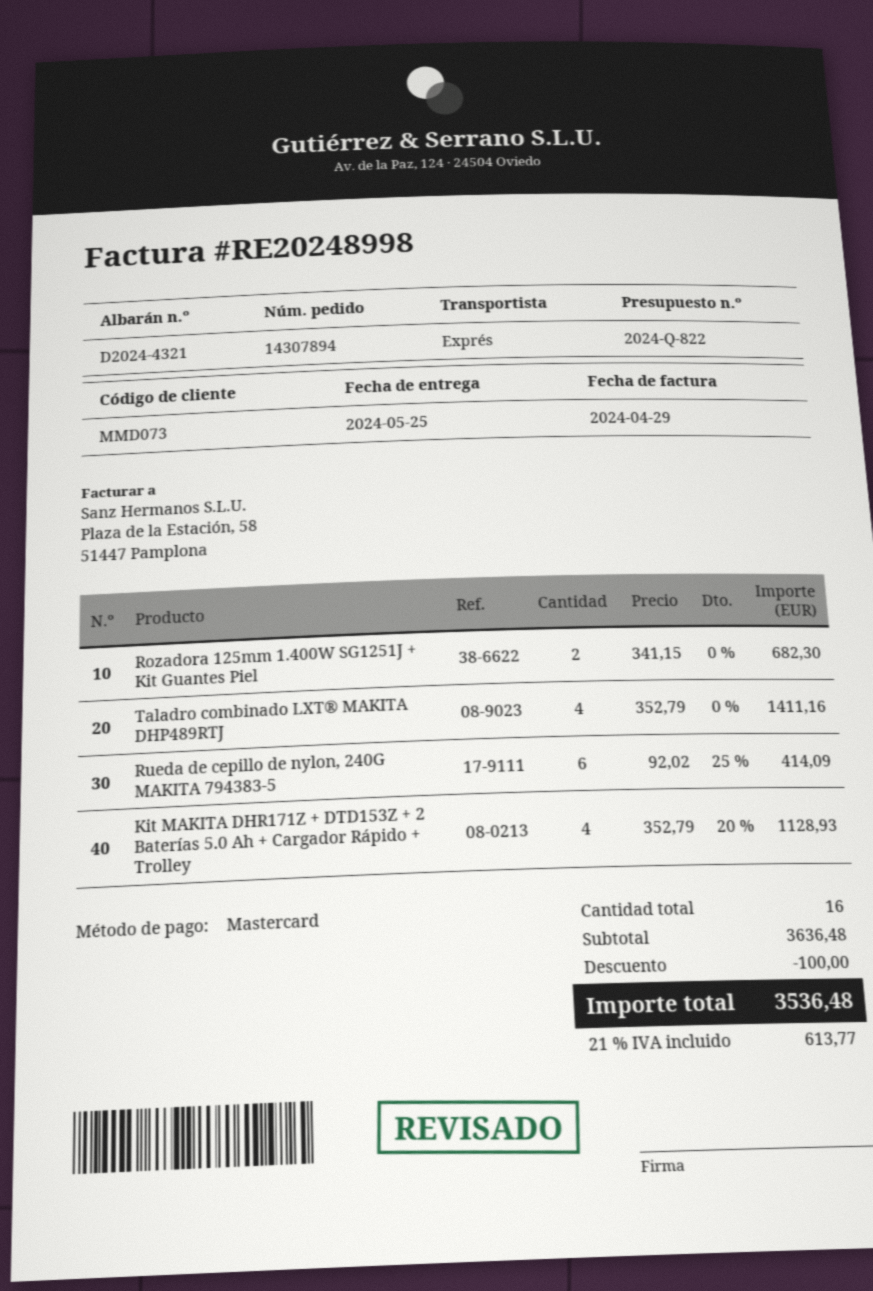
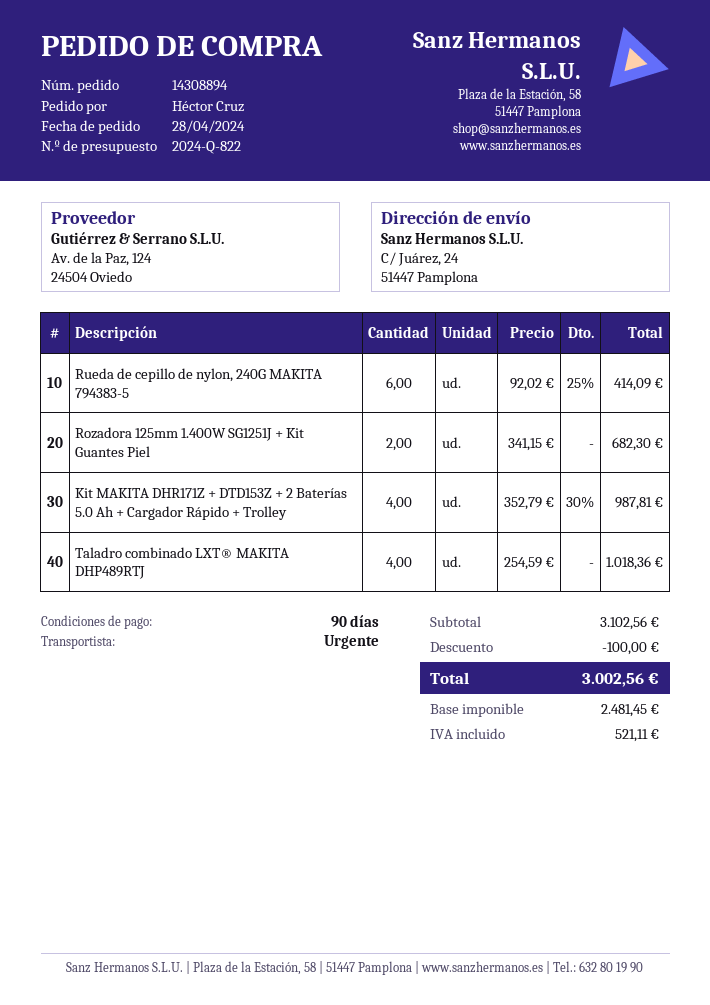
order number: 14307894 -> 14308894
Taladro combinado LXT® MAKITA DHP489RTJ: 4 x 352.79 = 1411.16 -> 4 x 254.59 = 1018.36
Kit MAKITA DHR171Z + DTD153Z + 2 Baterías 5.0 Ah + Cargador Rápido + Trolley: 4 x 352.79 - 20% = 1128.93 -> 4 x 352.79 - 30% = 987.81
subtotal: 3636.48 -> 3102.56
tax: 613.77 -> 521.11
total: 3536.48 -> 3002.56

